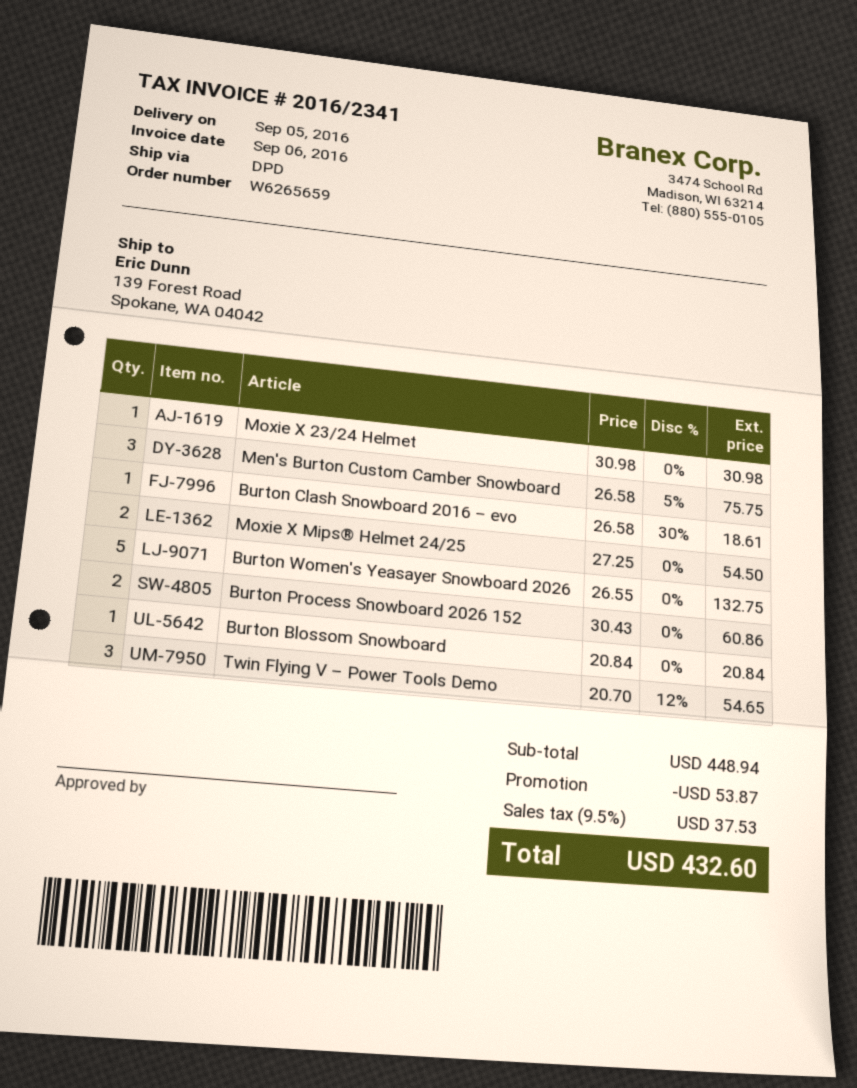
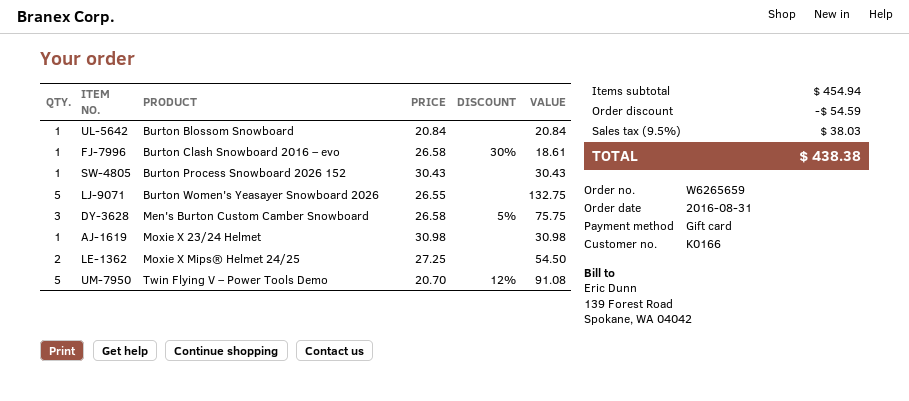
Burton Process Snowboard 2026 152: 2 x 30.43 = 60.86 -> 1 x 30.43 = 30.43
Twin Flying V – Power Tools Demo: 3 x 20.70 - 12% = 54.65 -> 5 x 20.70 - 12% = 91.08
subtotal: 448.94 -> 454.94
discount: 53.87 -> 54.59
tax: 9.5% = 37.53 -> 9.5% = 38.03
total: 432.60 -> 438.38

